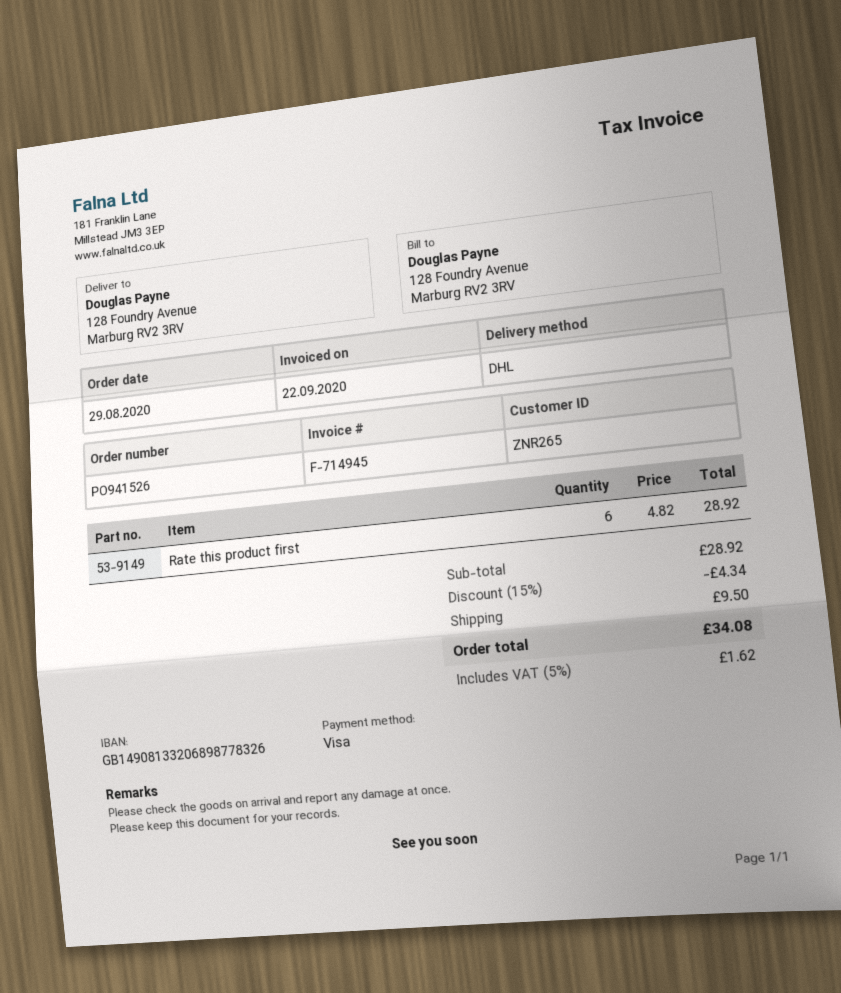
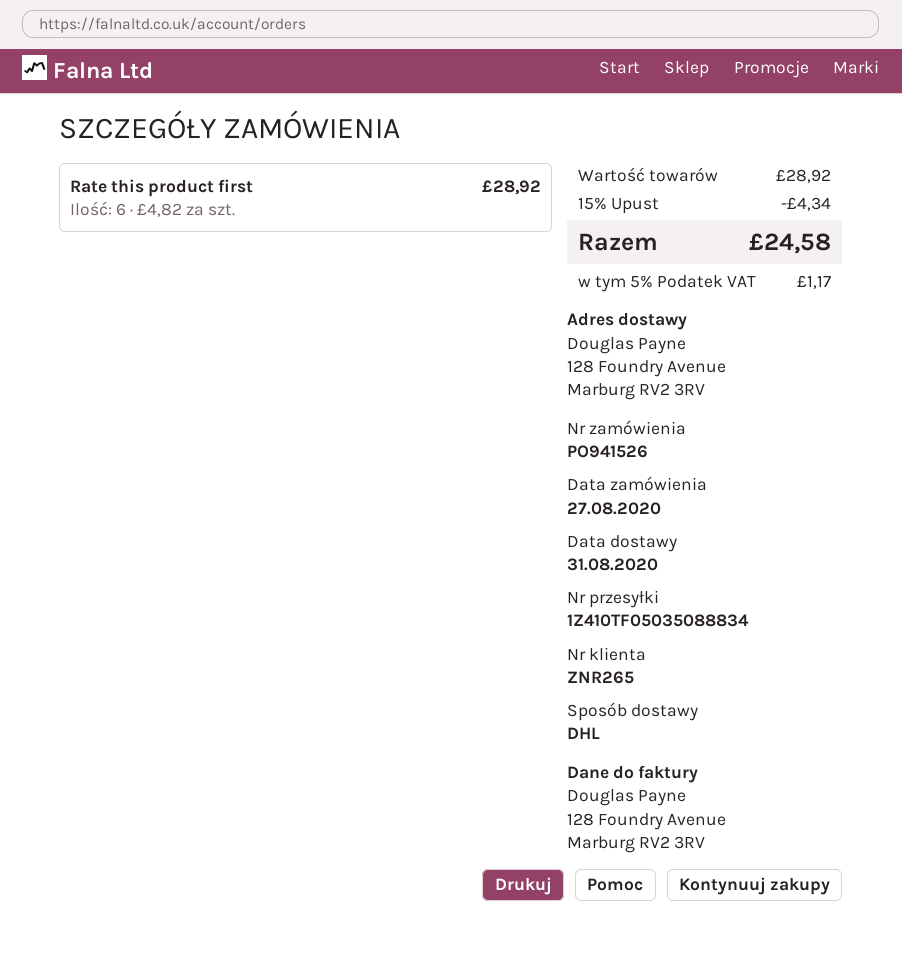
order date: 2020-08-29 -> 2020-08-27
shipping: 9.50 -> none
tax: 5% = 1.62 -> 5% = 1.17
total: 34.08 -> 24.58

